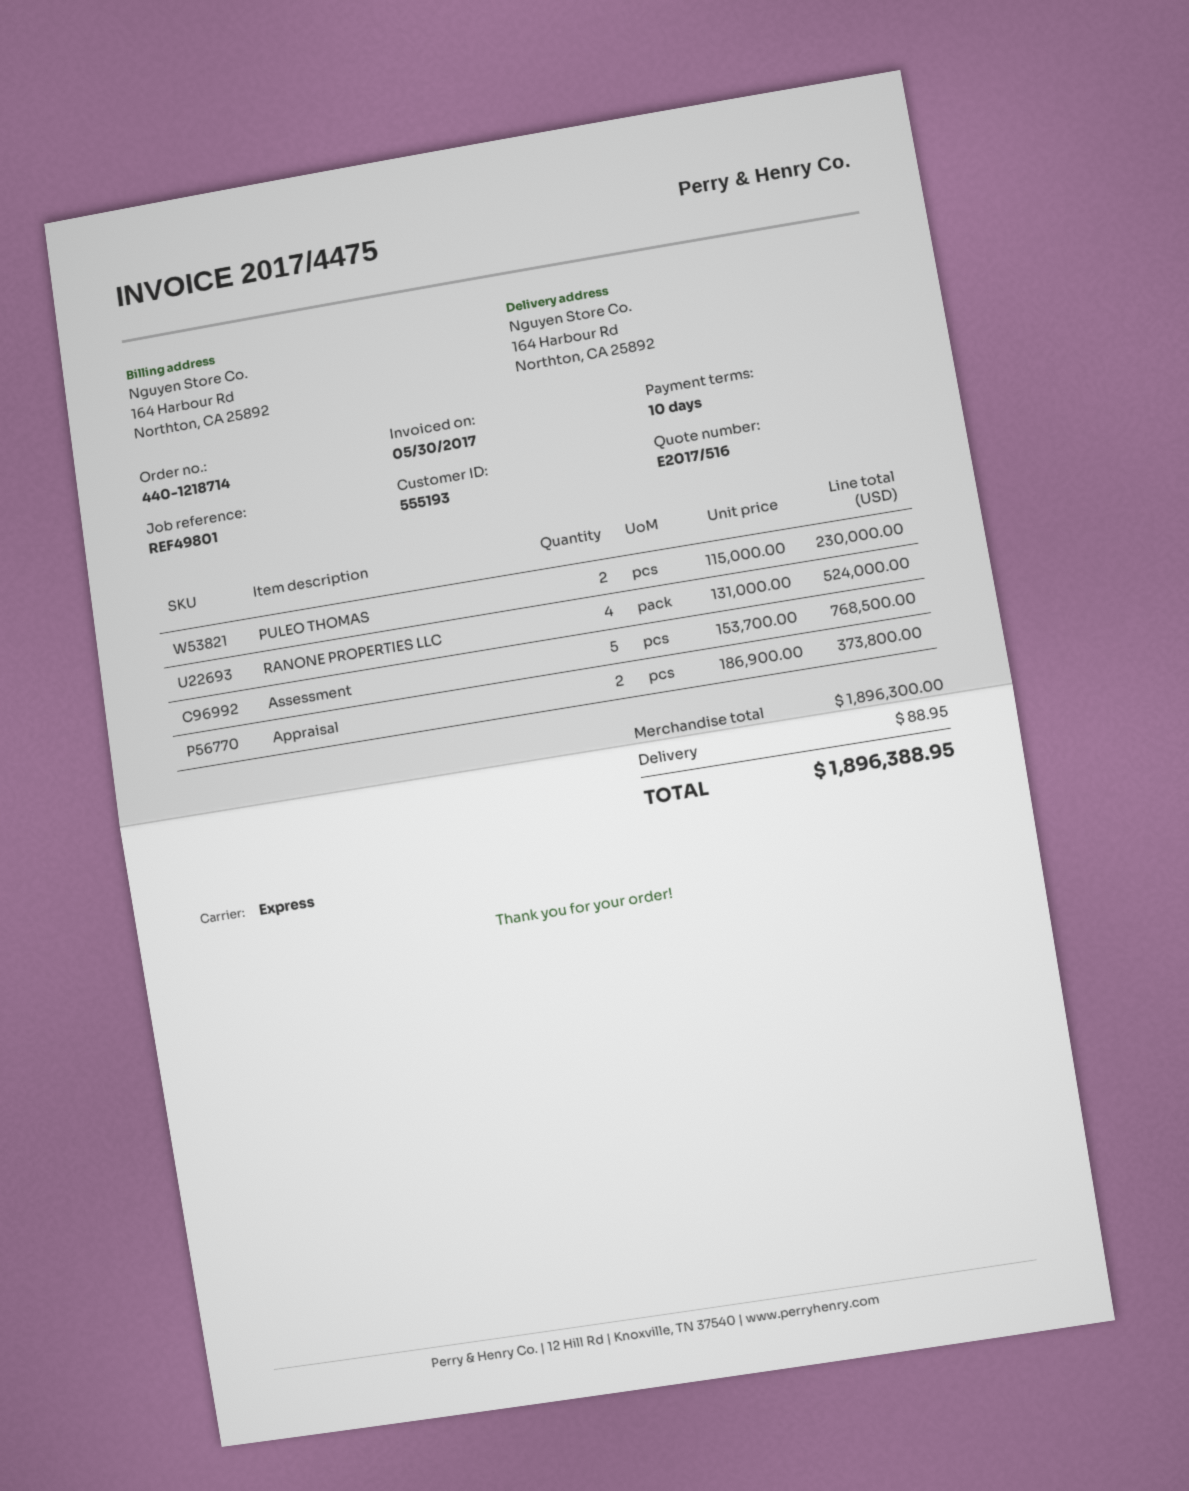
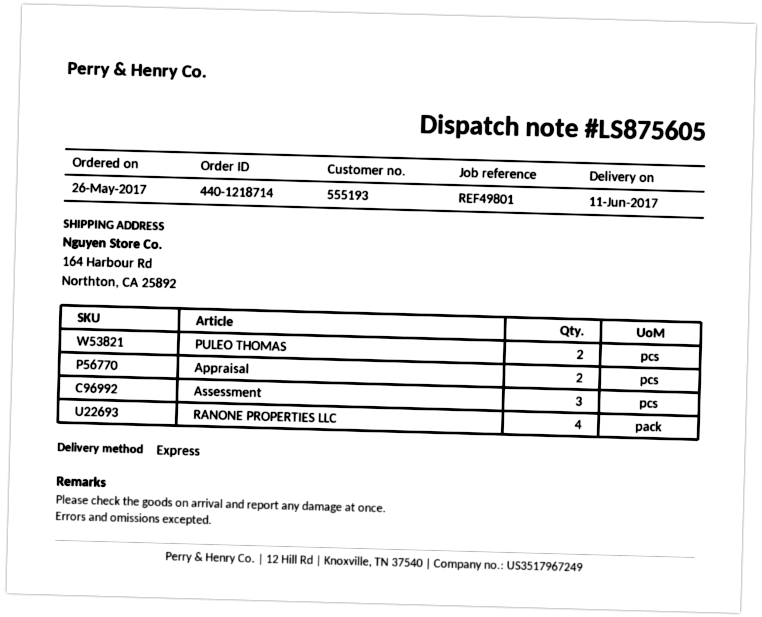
Assessment: 5 -> 3

